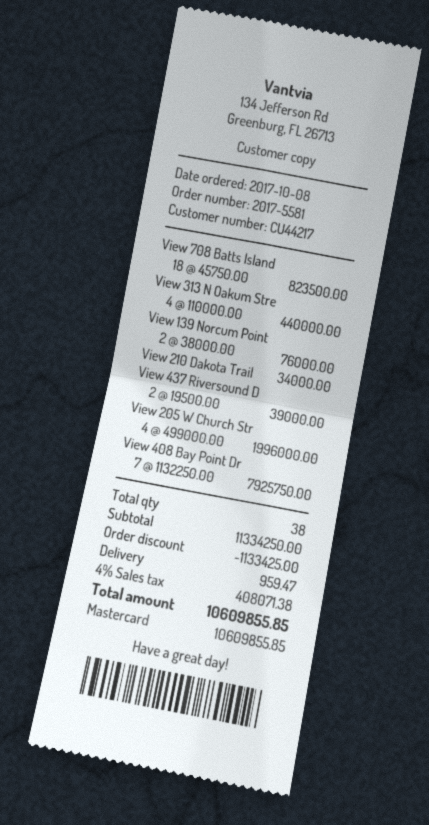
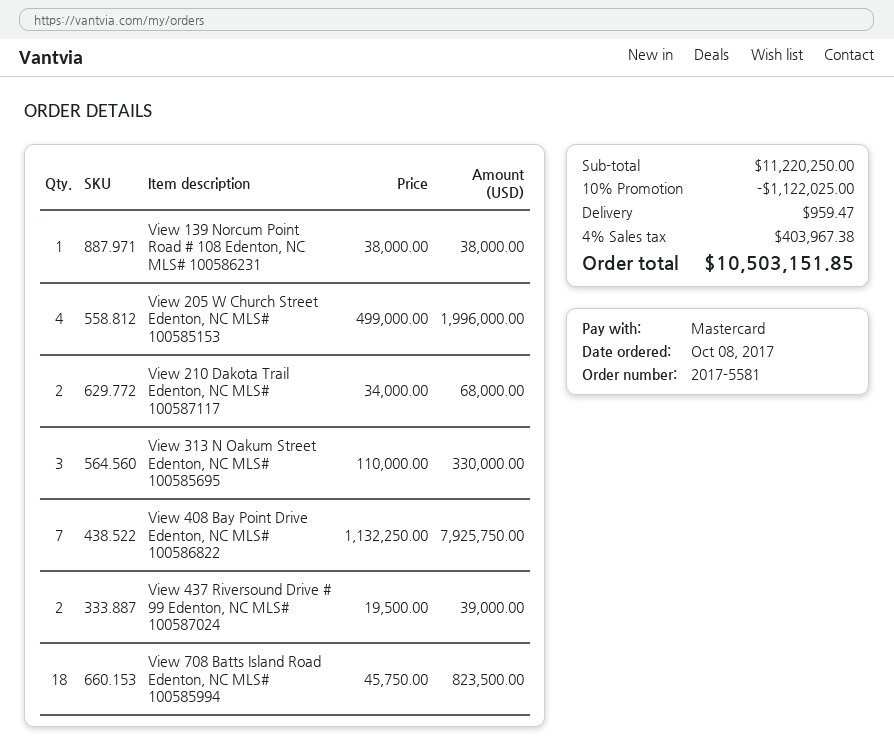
View 313 N Oakum Stre: 4 x 110000.00 = 440000.00 -> 3 x 110000.00 = 330000.00
View 139 Norcum Point: 2 x 38000.00 = 76000.00 -> 1 x 38000.00 = 38000.00
View 210 Dakota Trail: 1 x 34000.00 = 34000.00 -> 2 x 34000.00 = 68000.00
subtotal: 11334250.00 -> 11220250.00
discount: 1133425.00 -> 1122025.00
tax: 4% = 408071.38 -> 4% = 403967.38
total: 10609855.85 -> 10503151.85

